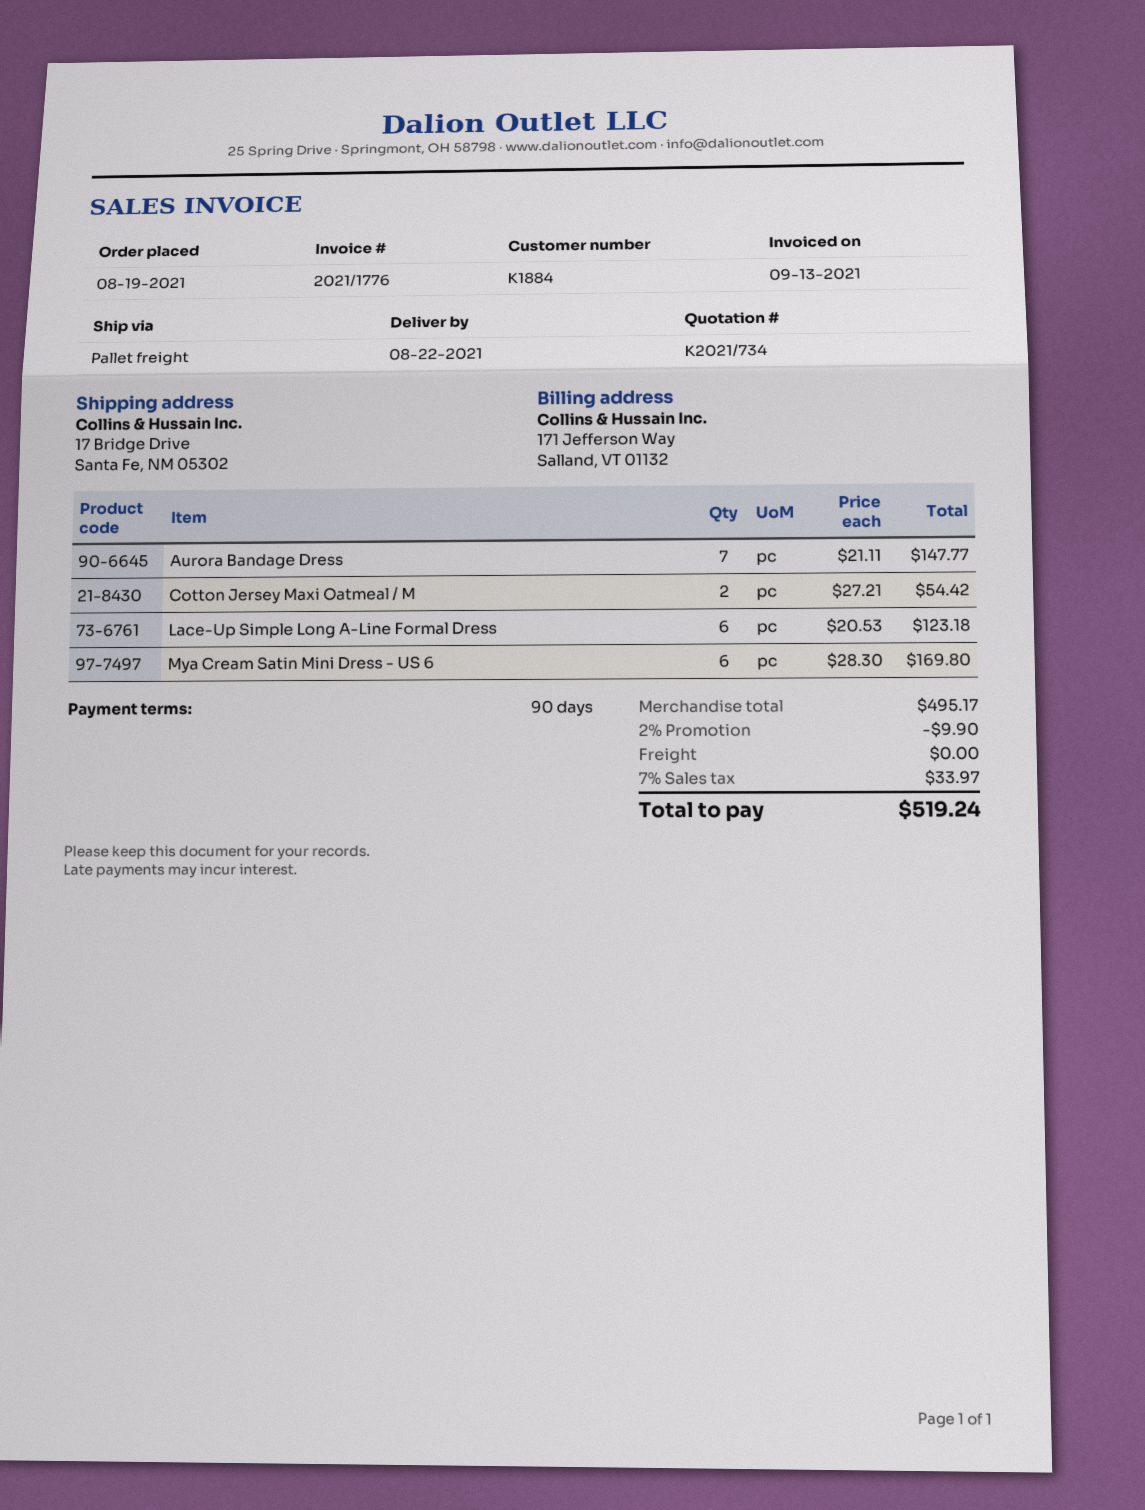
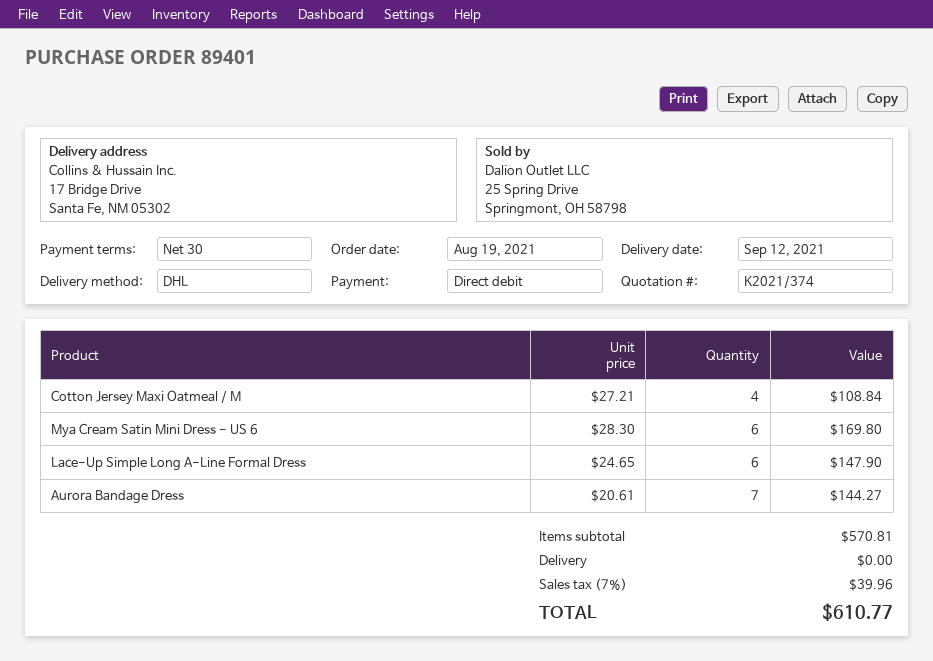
quote number: K2021/734 -> K2021/374
delivery date: 2021-08-22 -> 2021-09-12
payment terms: 90 days -> 30 days
shipping method: pallet freight -> DHL
Aurora Bandage Dress: 7 x 21.11 = 147.77 -> 7 x 20.61 = 144.27
Cotton Jersey Maxi Oatmeal / M: 2 x 27.21 = 54.42 -> 4 x 27.21 = 108.84
Lace-Up Simple Long A-Line Formal Dress: 6 x 20.53 = 123.18 -> 6 x 24.65 = 147.90
subtotal: 495.17 -> 570.81
discount: 2% = 9.90 -> none
tax: 7% = 33.97 -> 7% = 39.96
total: 519.24 -> 610.77

